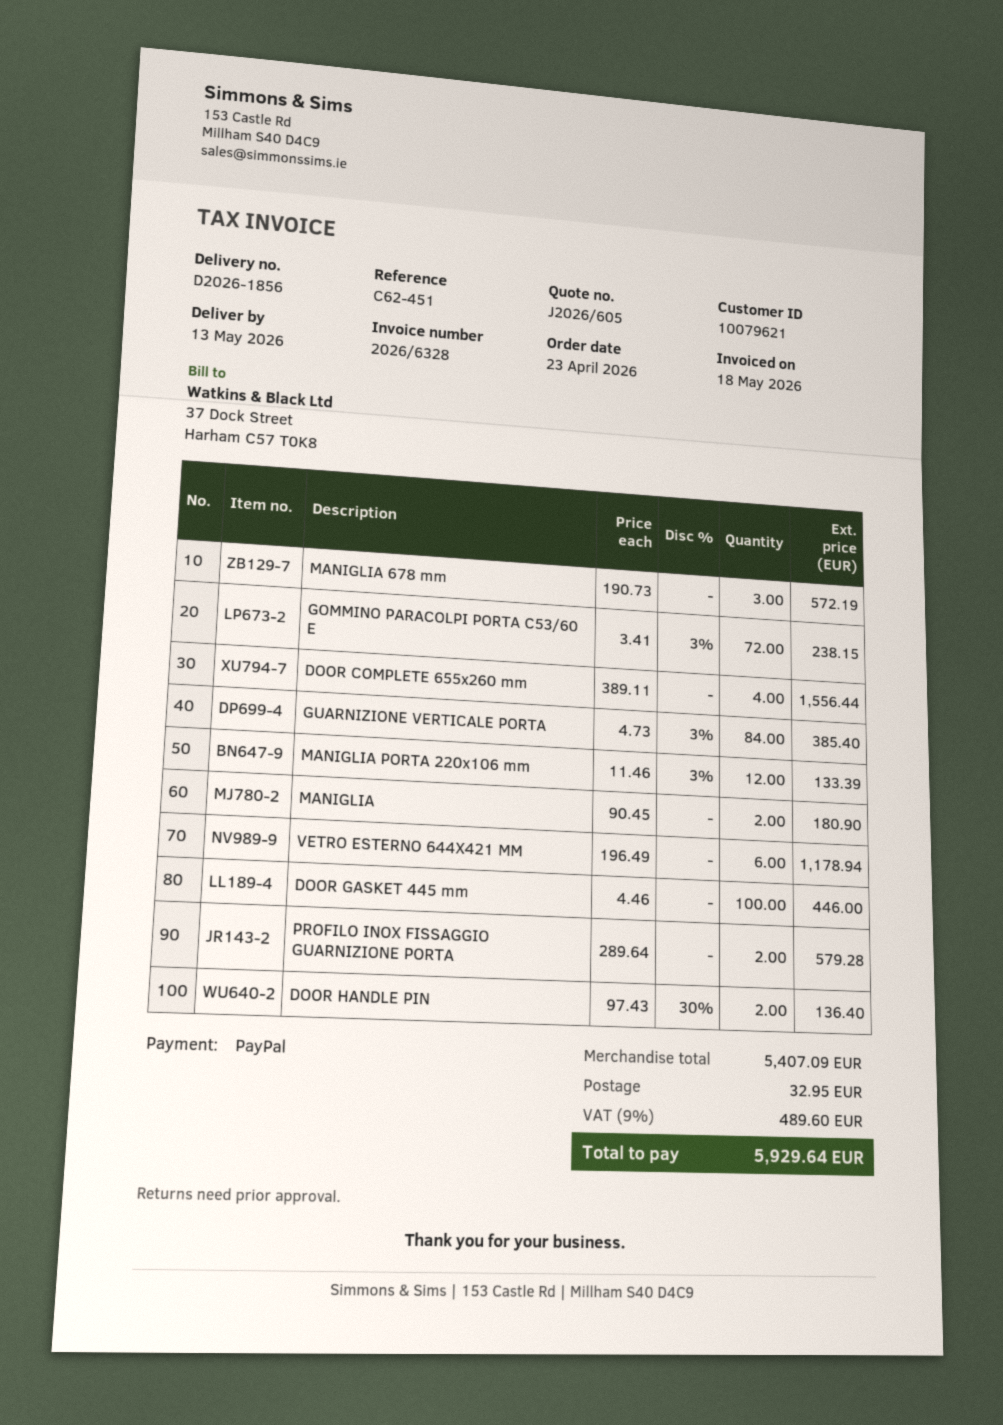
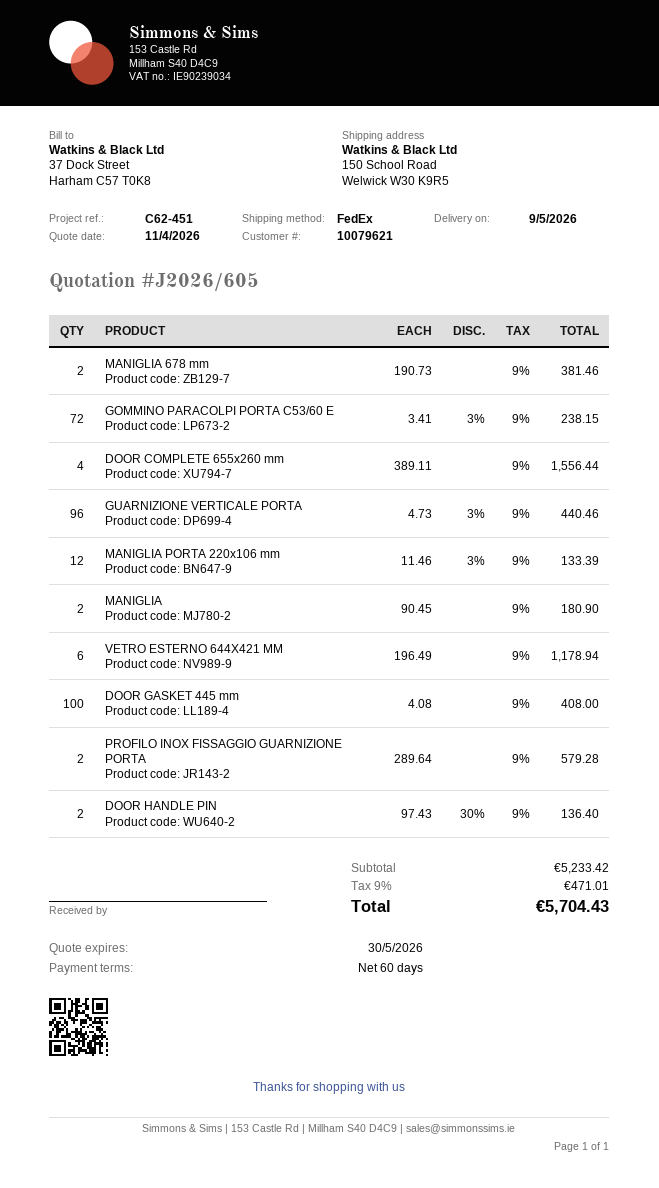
delivery date: 2026-05-13 -> 2026-05-09
MANIGLIA 678 mm: 3 x 190.73 = 572.19 -> 2 x 190.73 = 381.46
GUARNIZIONE VERTICALE PORTA: 84 x 4.73 - 3% = 385.40 -> 96 x 4.73 - 3% = 440.46
DOOR GASKET 445 mm: 100 x 4.46 = 446.00 -> 100 x 4.08 = 408.00
subtotal: 5407.09 -> 5233.42
shipping: 32.95 -> none
tax: 9% = 489.60 -> 9% = 471.01
total: 5929.64 -> 5704.43

